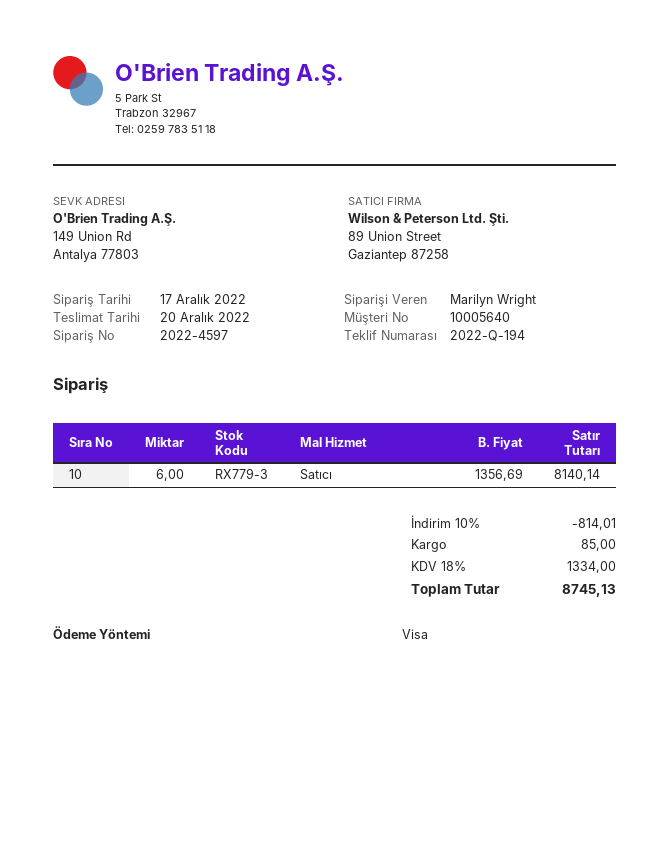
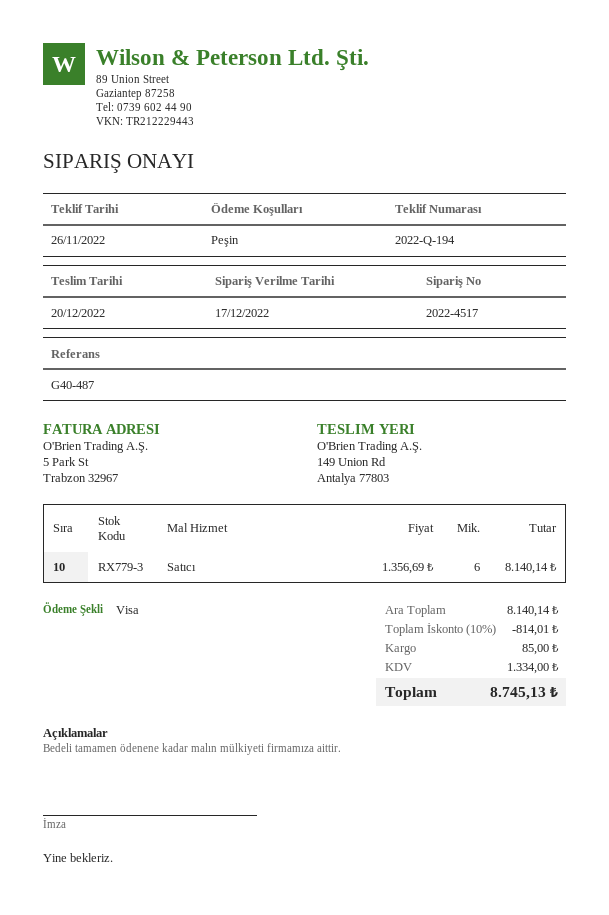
order number: 2022-4597 -> 2022-4517

